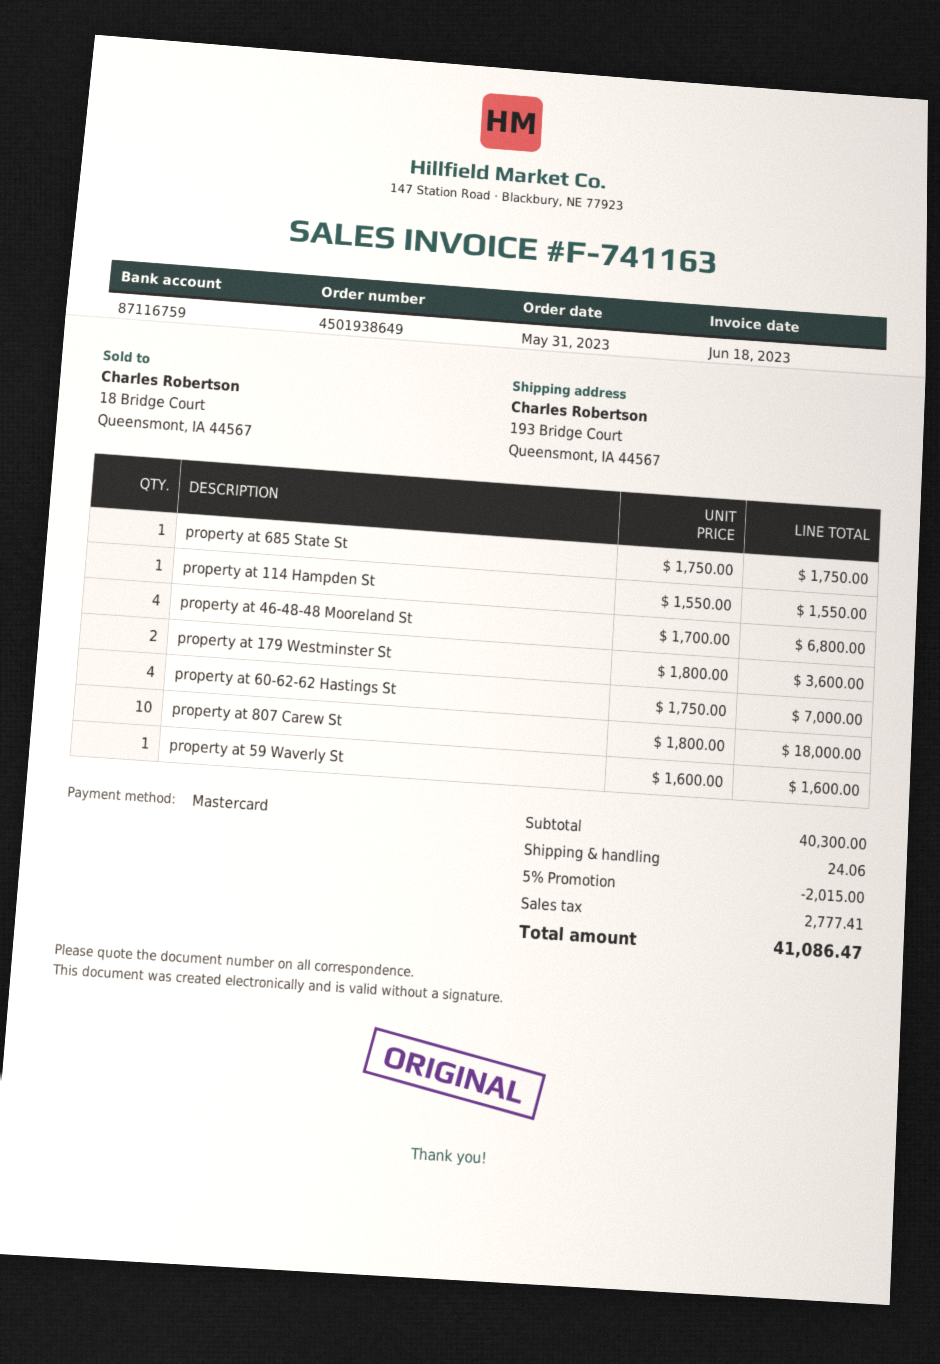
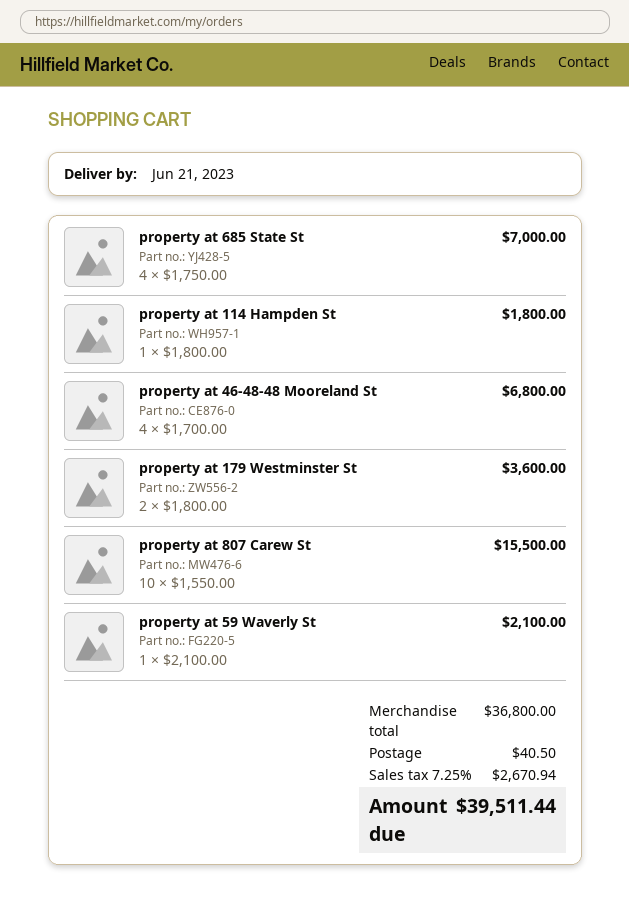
property at 685 State St: 1 x 1750.00 = 1750.00 -> 4 x 1750.00 = 7000.00
property at 114 Hampden St: 1 x 1550.00 = 1550.00 -> 1 x 1800.00 = 1800.00
property at 60-62-62 Hastings St: 4 x 1750.00 = 7000.00 -> none
property at 807 Carew St: 10 x 1800.00 = 18000.00 -> 10 x 1550.00 = 15500.00
property at 59 Waverly St: 1 x 1600.00 = 1600.00 -> 1 x 2100.00 = 2100.00
subtotal: 40300.00 -> 36800.00
discount: 5% = 2015.00 -> none
shipping: 24.06 -> 40.50
tax: 2777.41 -> 2670.94
total: 41086.47 -> 39511.44

